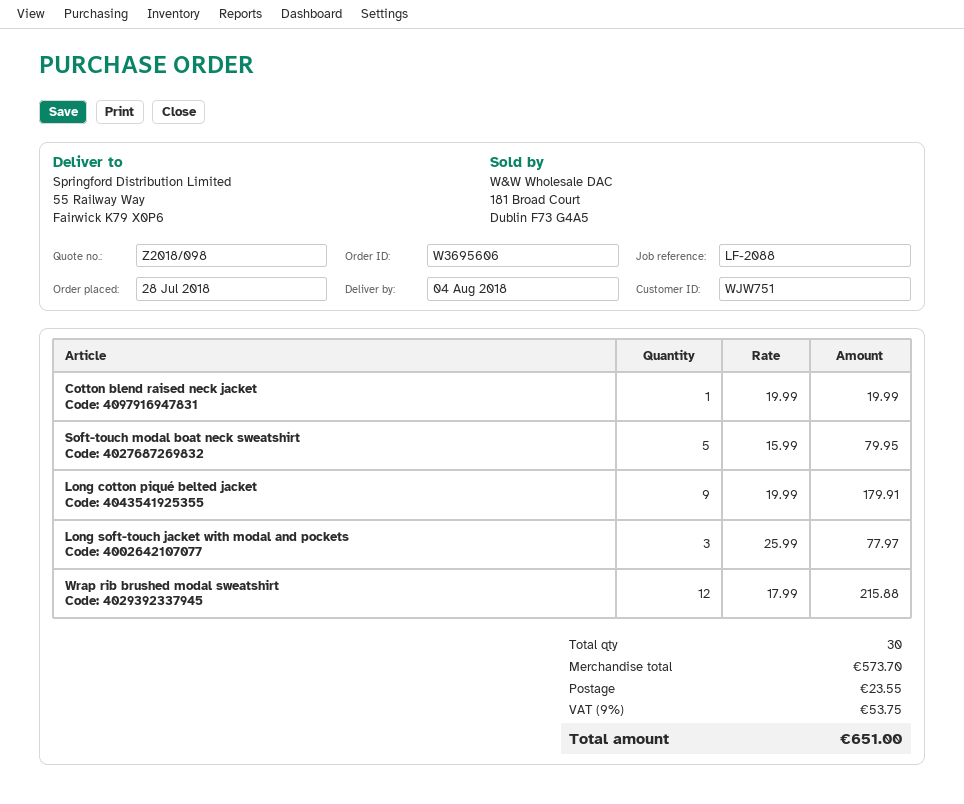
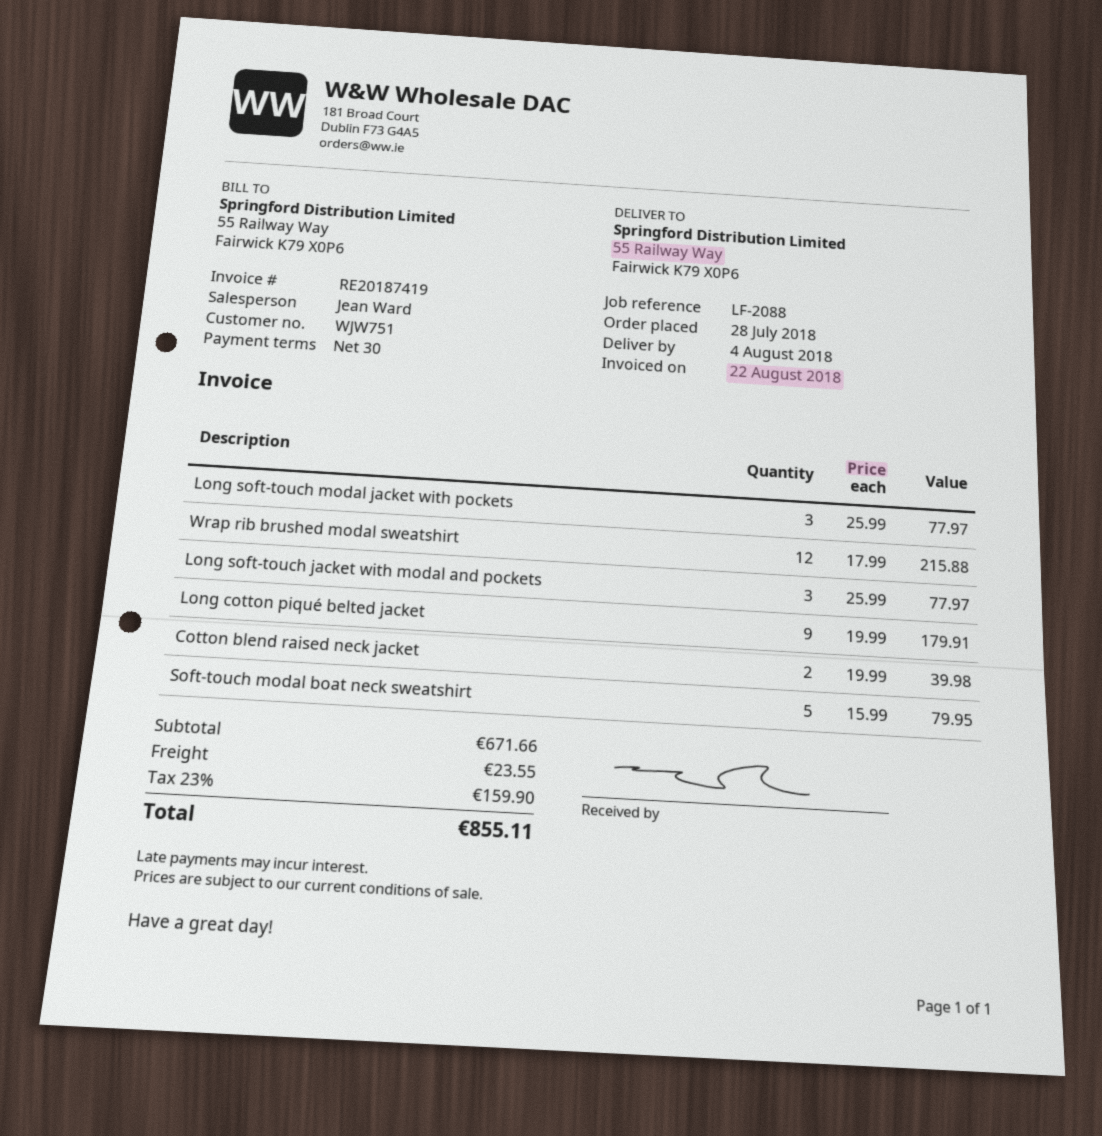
Cotton blend raised neck jacket: 1 x 19.99 = 19.99 -> 2 x 19.99 = 39.98
Long soft-touch modal jacket with pockets: none -> 3 x 25.99 = 77.97
subtotal: 573.70 -> 671.66
tax: 9% = 53.75 -> 23% = 159.90
total: 651.00 -> 855.11

